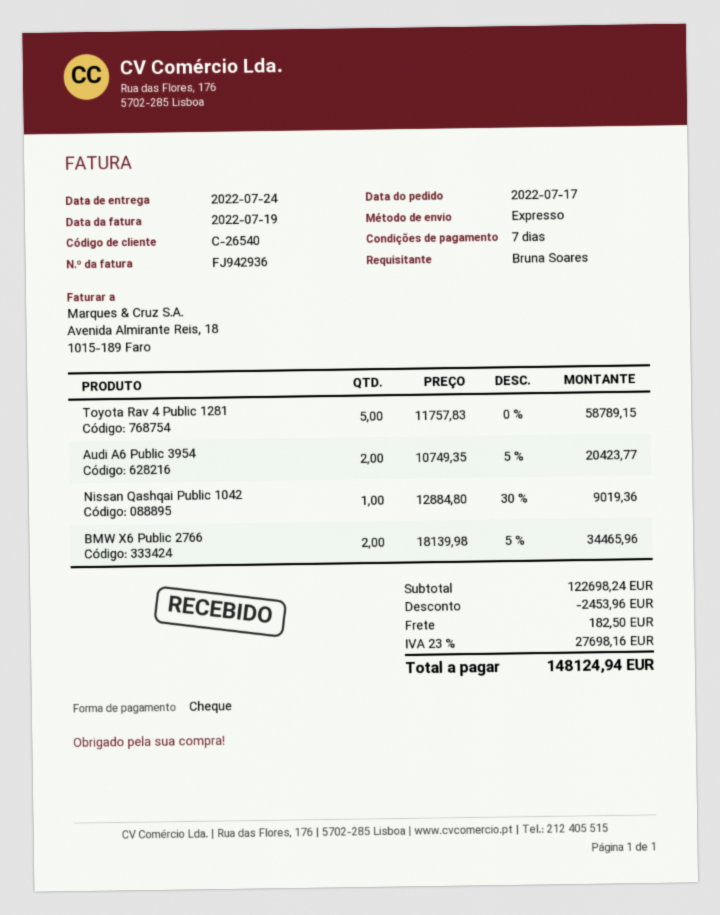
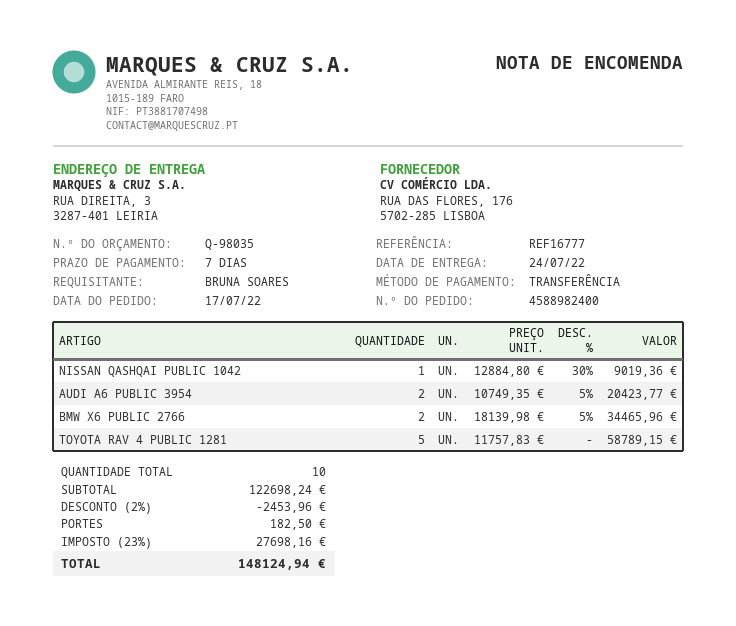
payment method: cheque -> bank transfer

